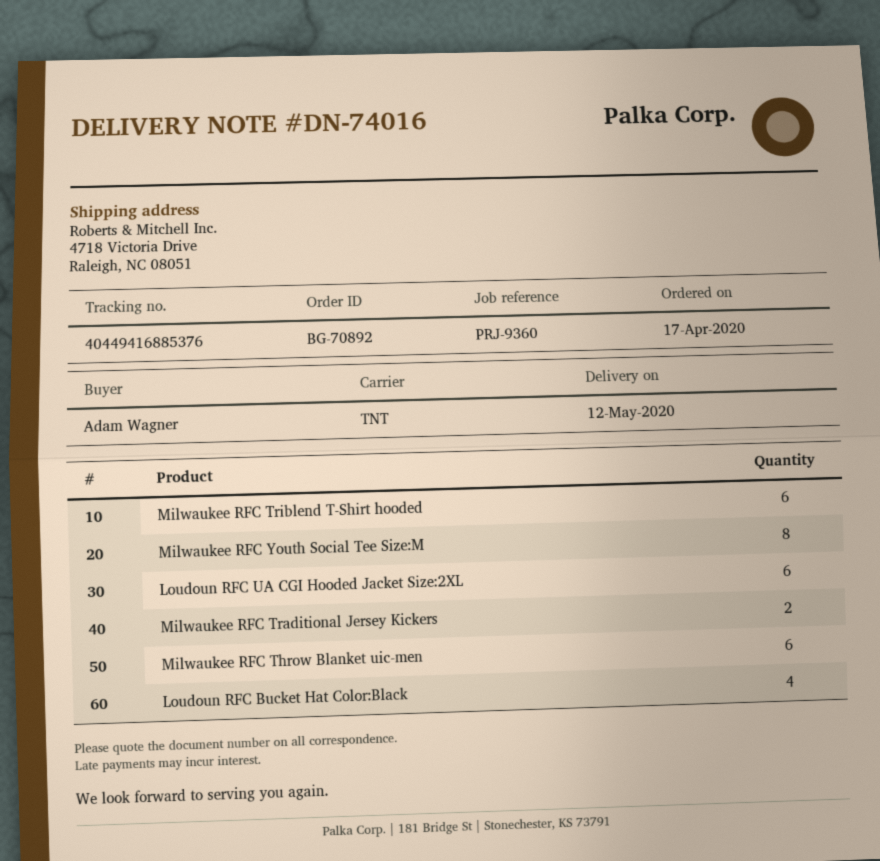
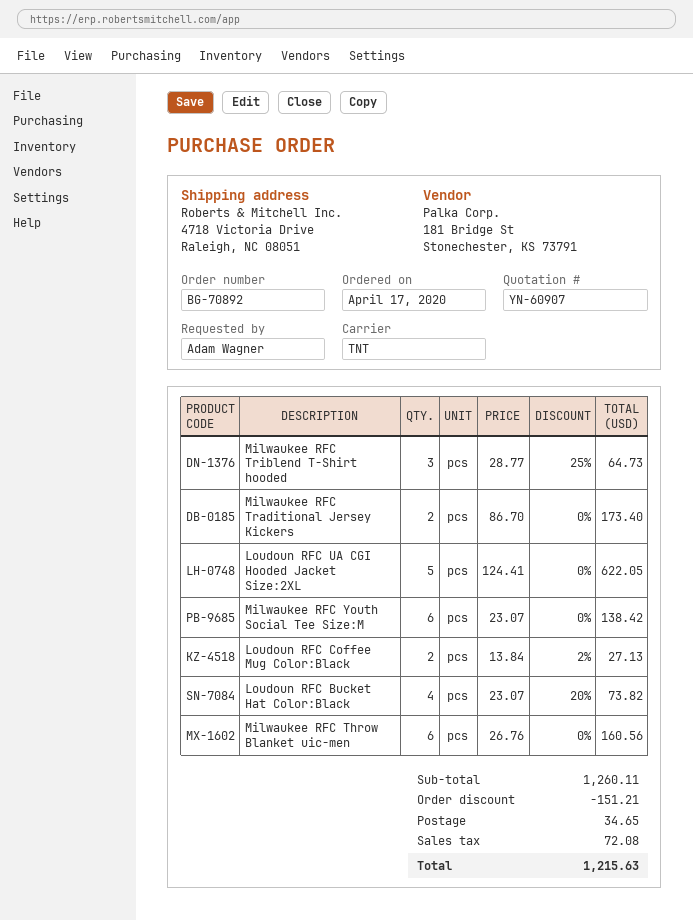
Milwaukee RFC Triblend T-Shirt hooded: 6 -> 3
Milwaukee RFC Youth Social Tee Size:M: 8 -> 6
Loudoun RFC UA CGI Hooded Jacket Size:2XL: 6 -> 5
Loudoun RFC Coffee Mug Color:Black: none -> 2

